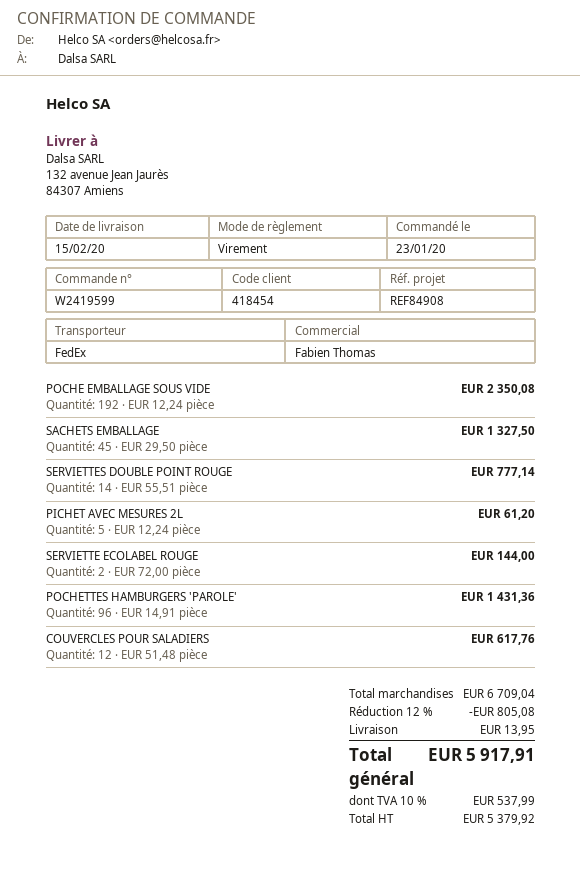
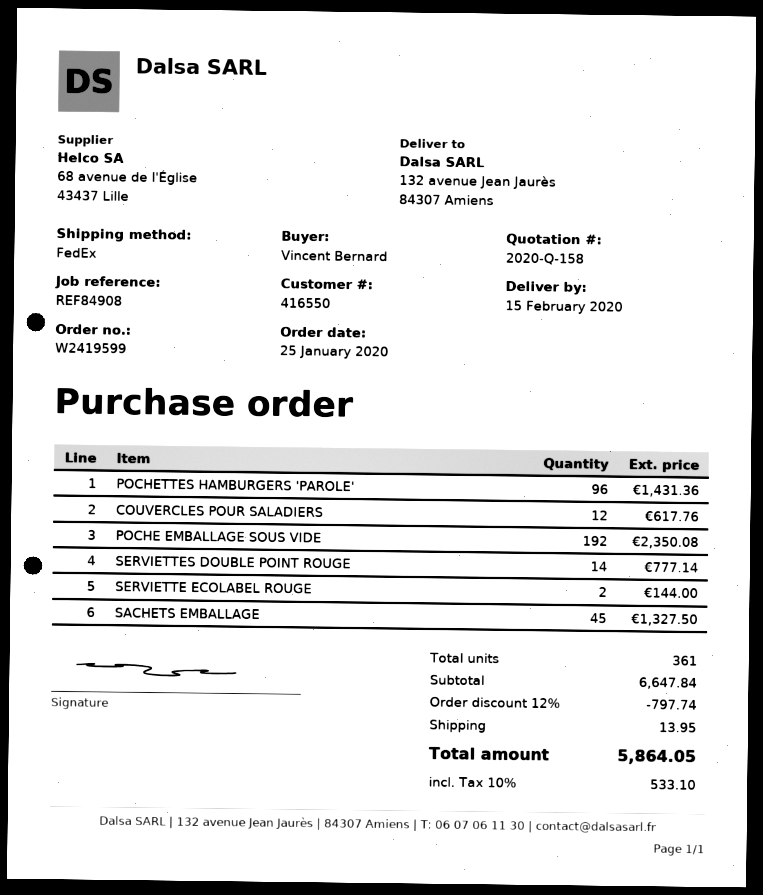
order date: 2020-01-23 -> 2020-01-25
customer number: 418454 -> 416550
PICHET AVEC MESURES 2L: 5 for 61.20 -> none
subtotal: 6709.04 -> 6647.84
discount: 12% = 805.08 -> 12% = 797.74
tax: 10% = 537.99 -> 10% = 533.10
total: 5917.91 -> 5864.05

